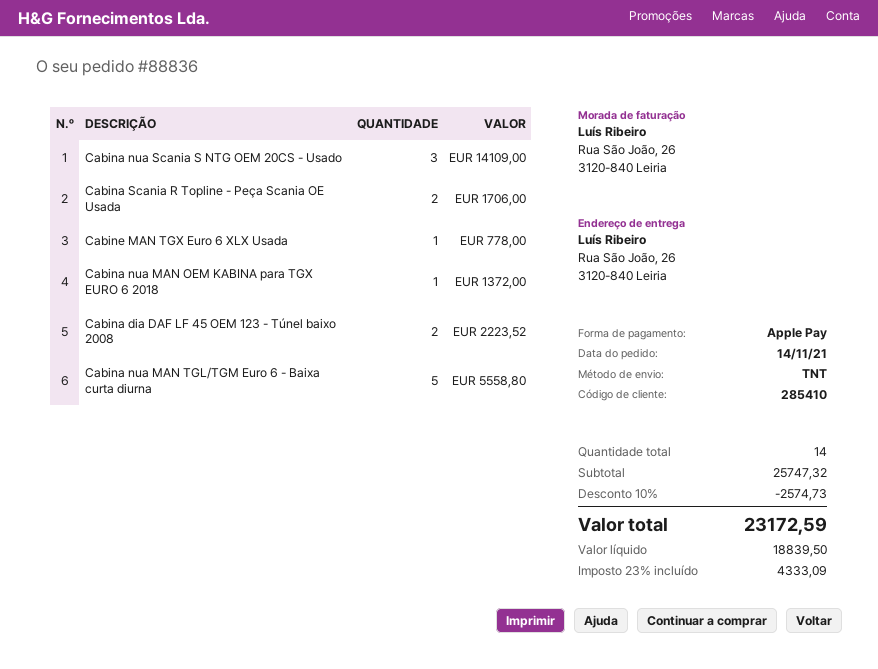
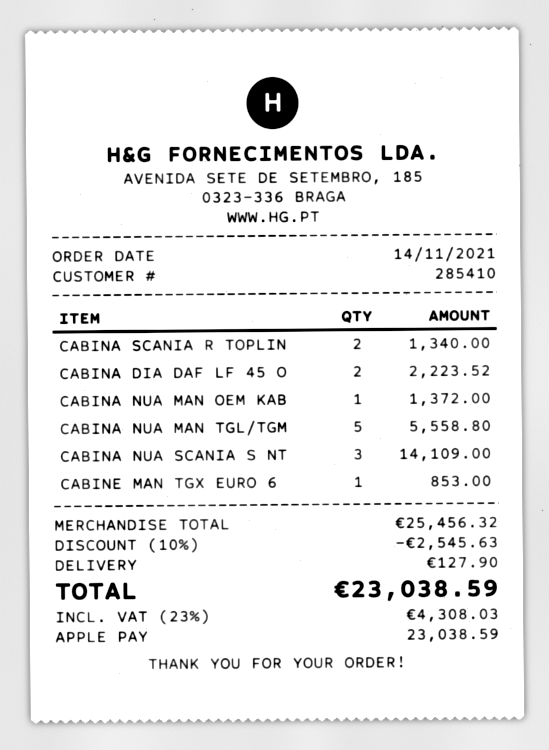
Cabina Scania R Topline - Peça Scania OE Usada: 2 for 1706.00 -> 2 for 1340.00
Cabine MAN TGX Euro 6 XLX Usada: 1 for 778.00 -> 1 for 853.00
subtotal: 25747.32 -> 25456.32
discount: 10% = 2574.73 -> 10% = 2545.63
shipping: none -> 127.90
tax: 23% = 4333.09 -> 23% = 4308.03
total: 23172.59 -> 23038.59

